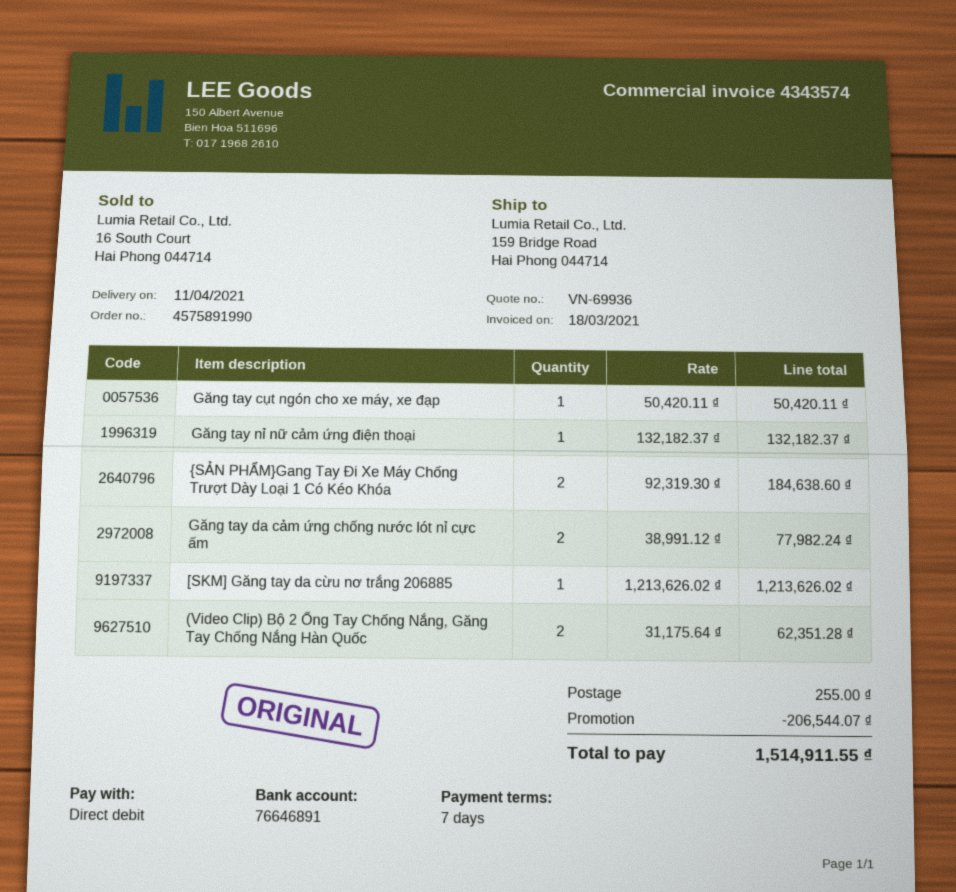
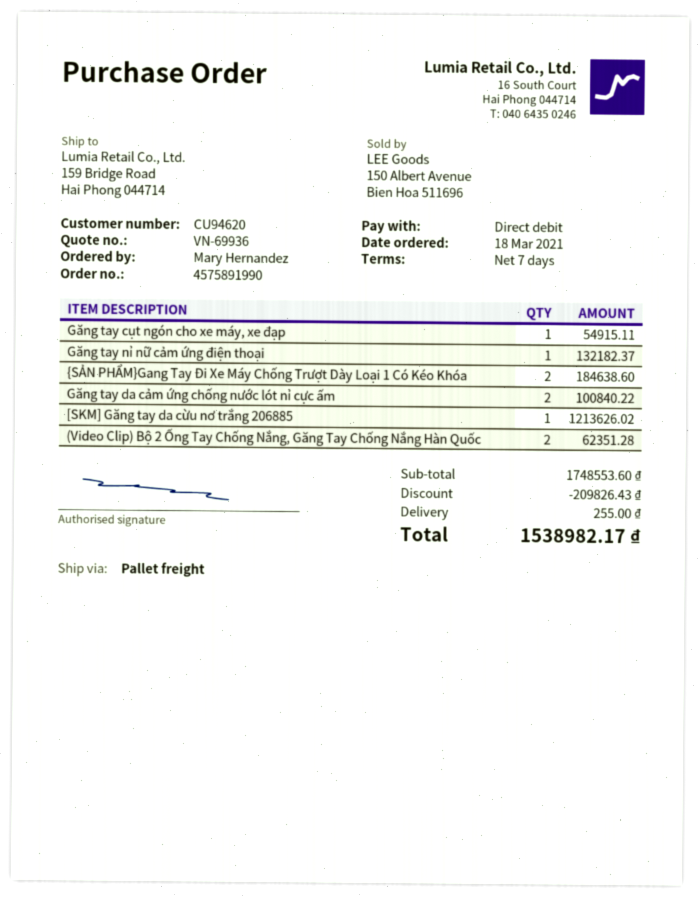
Găng tay cụt ngón cho xe máy, xe đạp: 1 for 50420.11 -> 1 for 54915.11
Găng tay da cảm ứng chống nước lót nỉ cực ấm: 2 for 77982.24 -> 2 for 100840.22
discount: 206544.07 -> 209826.43
total: 1514911.55 -> 1538982.17

